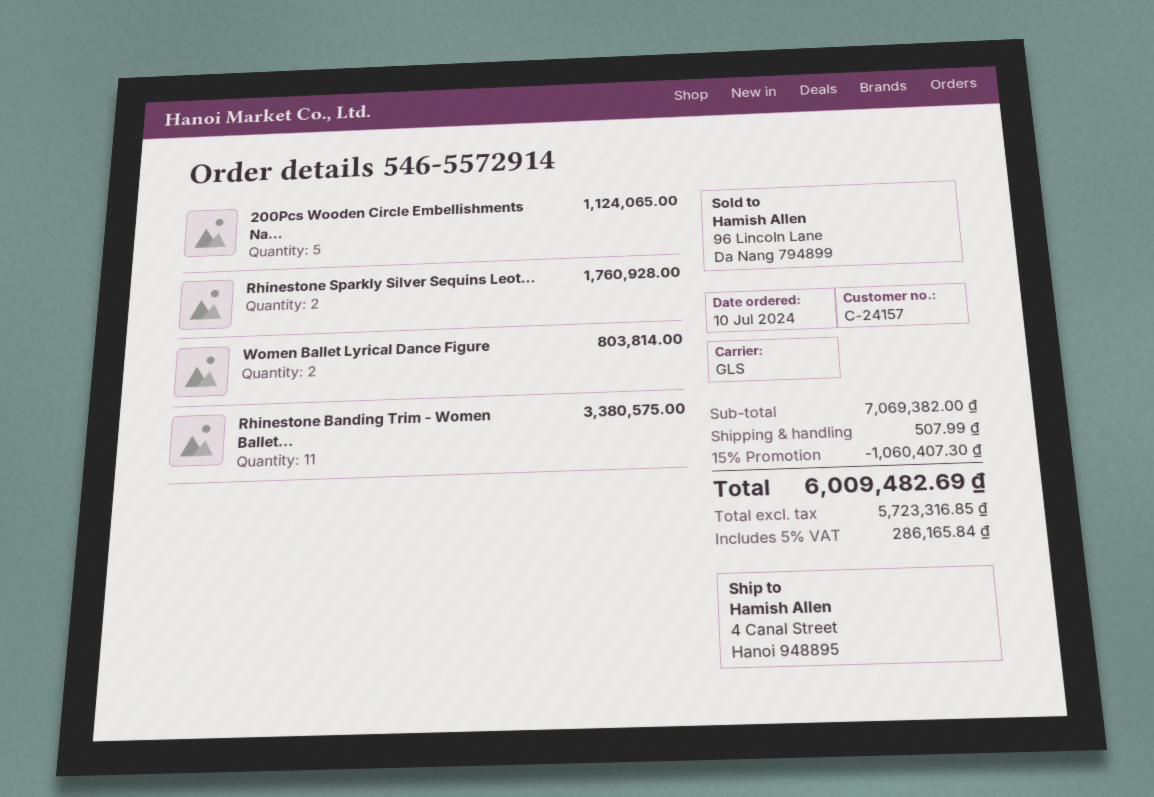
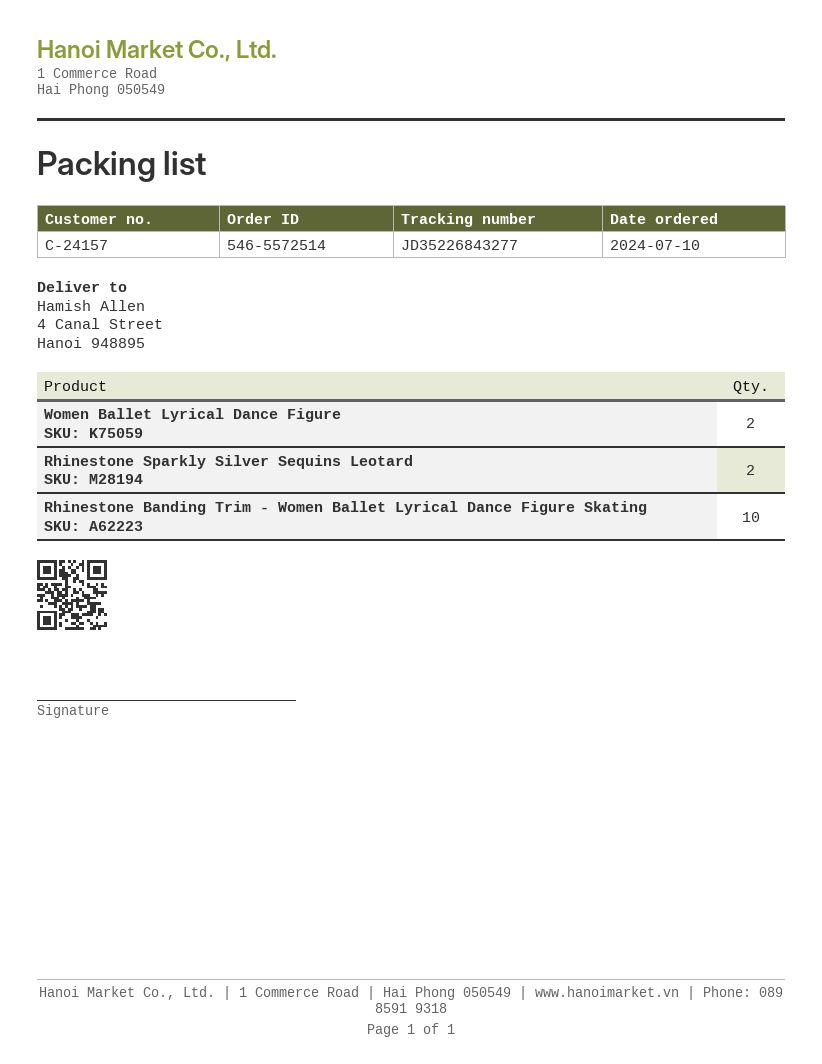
order number: 546-5572914 -> 546-5572514
200Pcs Wooden Circle Embellishments Na...: 5 -> none
Rhinestone Banding Trim - Women Ballet...: 11 -> 10

